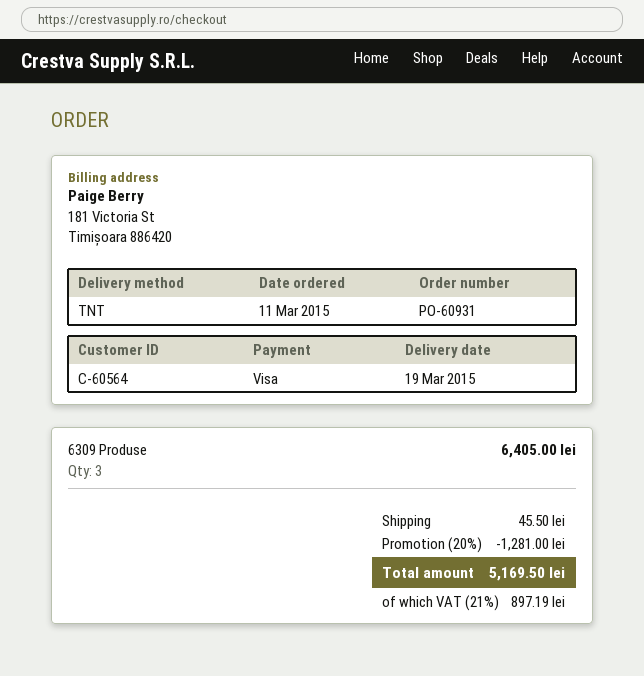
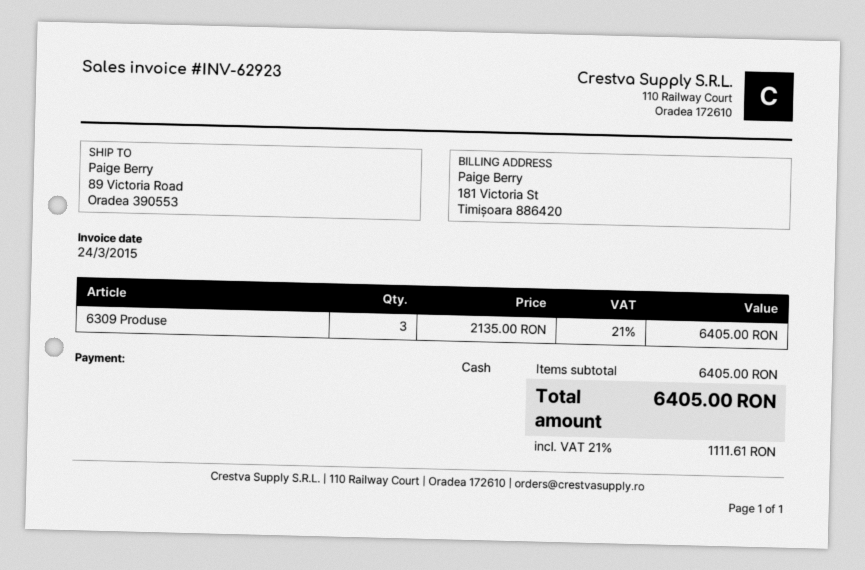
payment method: Visa -> cash
discount: 20% = 1281.00 -> none
shipping: 45.50 -> none
tax: 21% = 897.19 -> 21% = 1111.61
total: 5169.50 -> 6405.00

